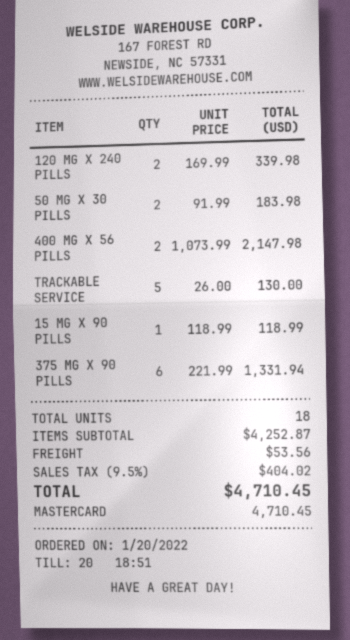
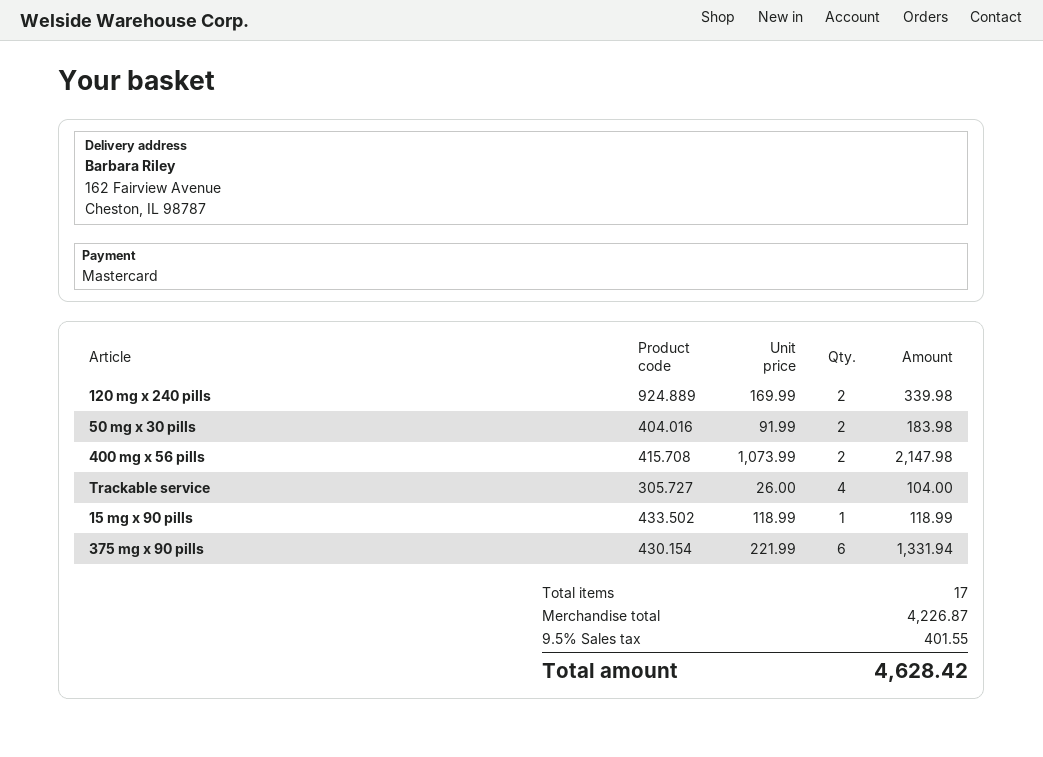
TRACKABLE SERVICE: 5 x 26.00 = 130.00 -> 4 x 26.00 = 104.00
total quantity: 18 -> 17
subtotal: 4252.87 -> 4226.87
shipping: 53.56 -> none
tax: 9.5% = 404.02 -> 9.5% = 401.55
total: 4710.45 -> 4628.42

